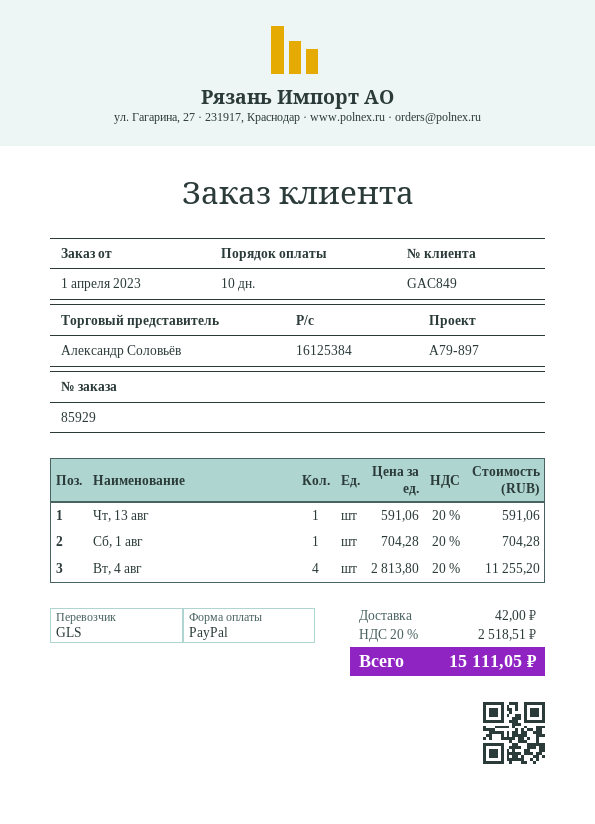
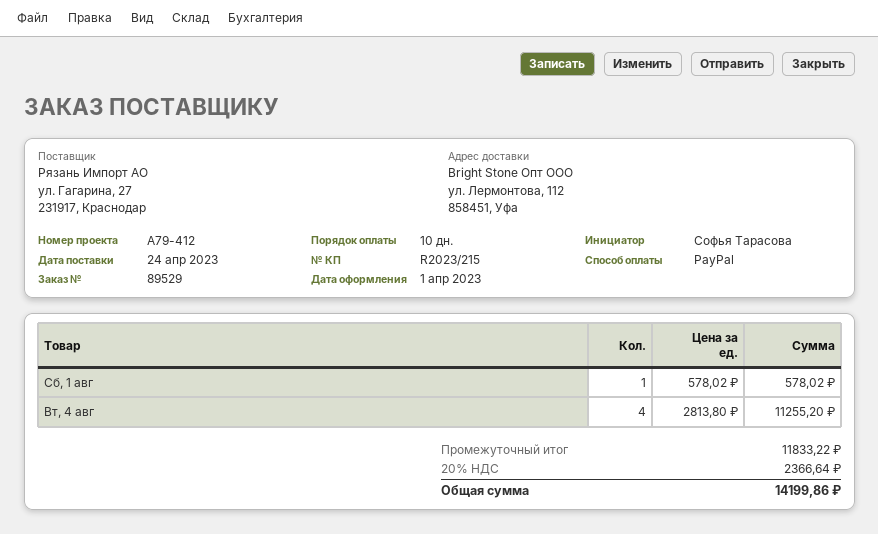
order number: 85929 -> 89529
reference: A79-897 -> A79-412
Чт, 13 авг: 1 x 591.06 = 591.06 -> none
Сб, 1 авг: 1 x 704.28 = 704.28 -> 1 x 578.02 = 578.02
shipping: 42.00 -> none
tax: 20% = 2518.51 -> 20% = 2366.64
total: 15111.05 -> 14199.86

